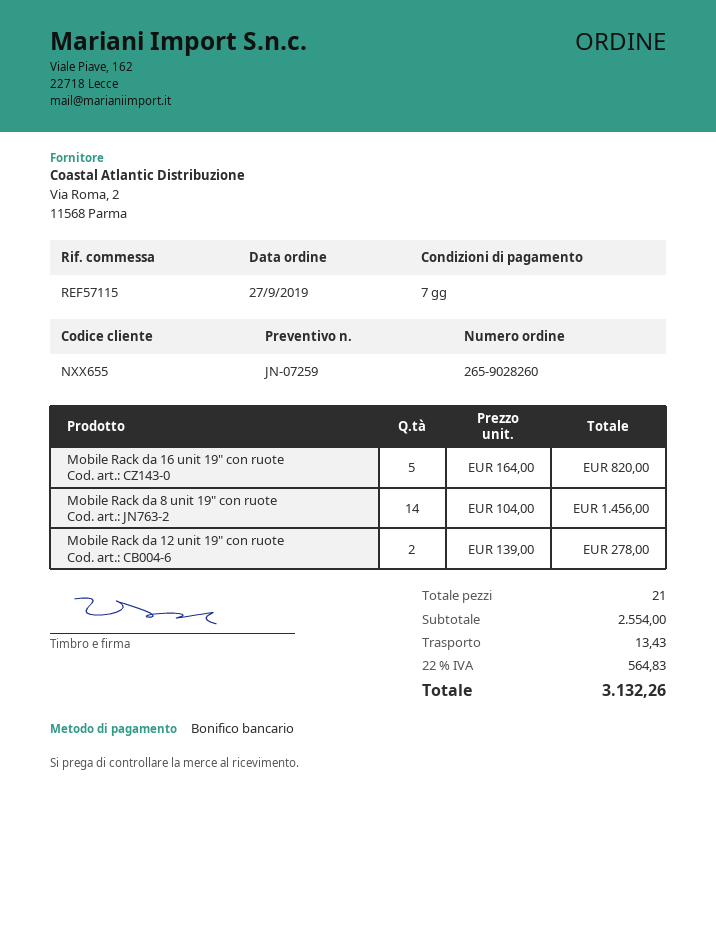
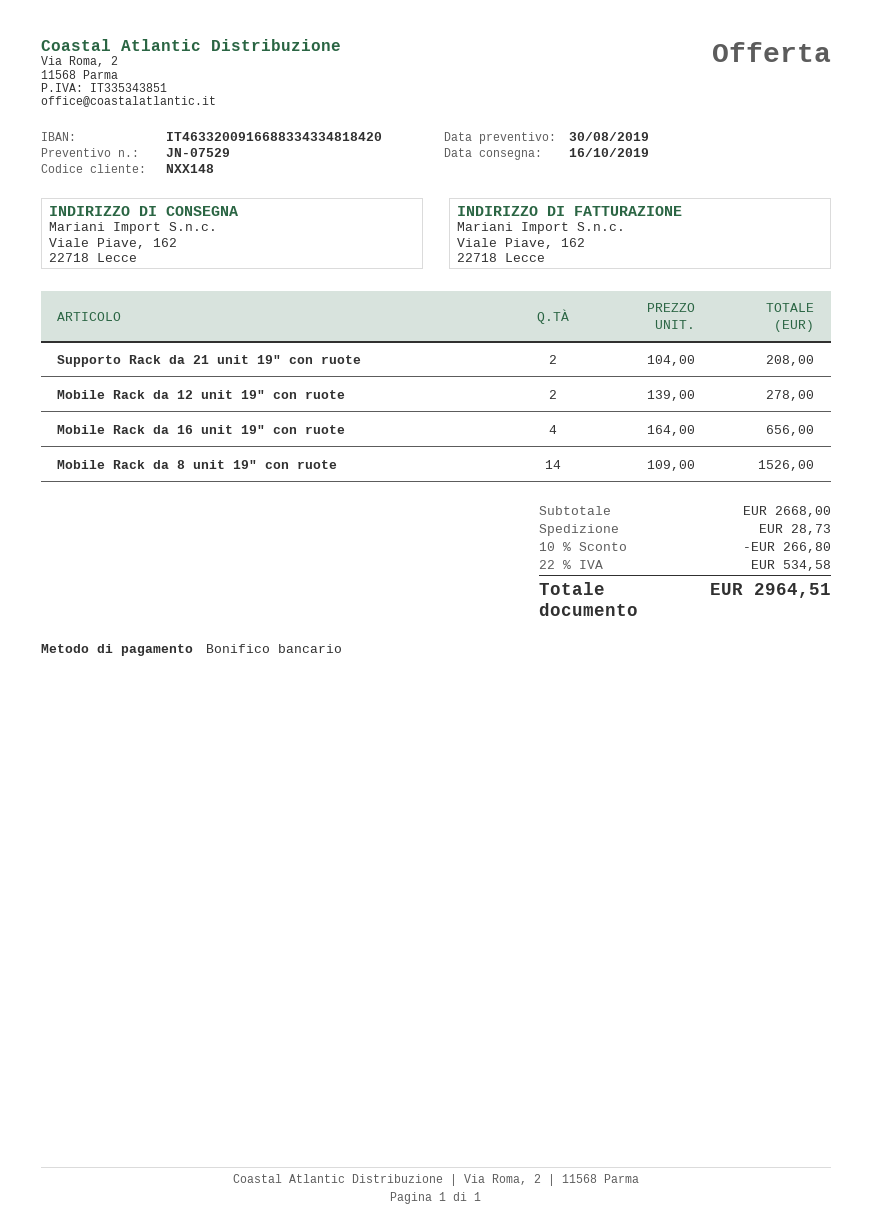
quote number: JN-07259 -> JN-07529
customer number: NXX655 -> NXX148
Mobile Rack da 16 unit 19" con ruote: 5 x 164.00 = 820.00 -> 4 x 164.00 = 656.00
Mobile Rack da 8 unit 19" con ruote: 14 x 104.00 = 1456.00 -> 14 x 109.00 = 1526.00
Supporto Rack da 21 unit 19" con ruote: none -> 2 x 104.00 = 208.00
subtotal: 2554.00 -> 2668.00
discount: none -> 10% = 266.80
shipping: 13.43 -> 28.73
tax: 22% = 564.83 -> 22% = 534.58
total: 3132.26 -> 2964.51

